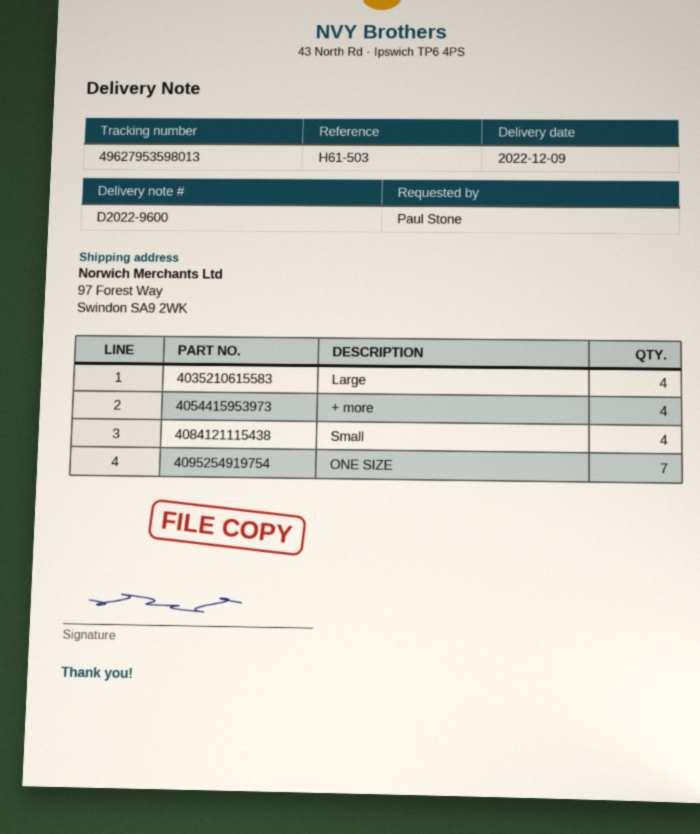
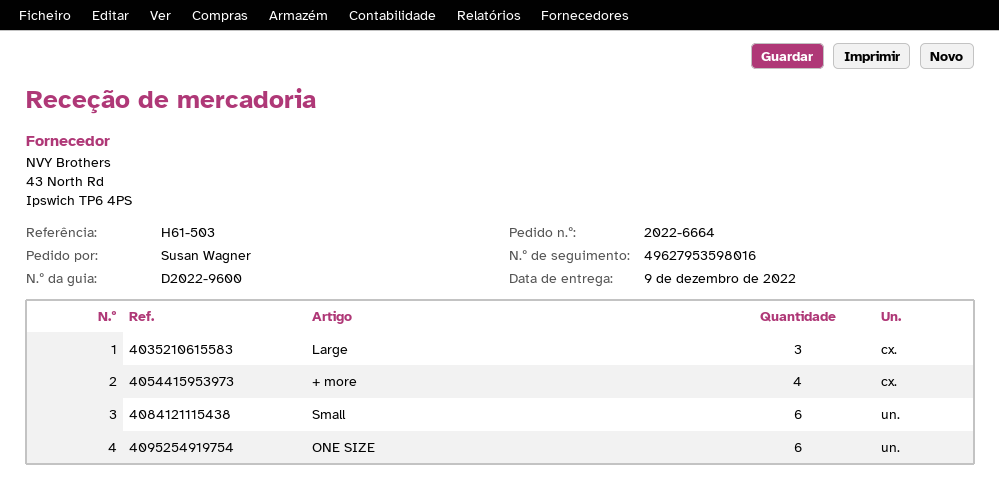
ordered by: Paul Stone -> Susan Wagner
tracking number: 49627953598013 -> 49627953598016
Large: 4 -> 3
Small: 4 -> 6
ONE SIZE: 7 -> 6

